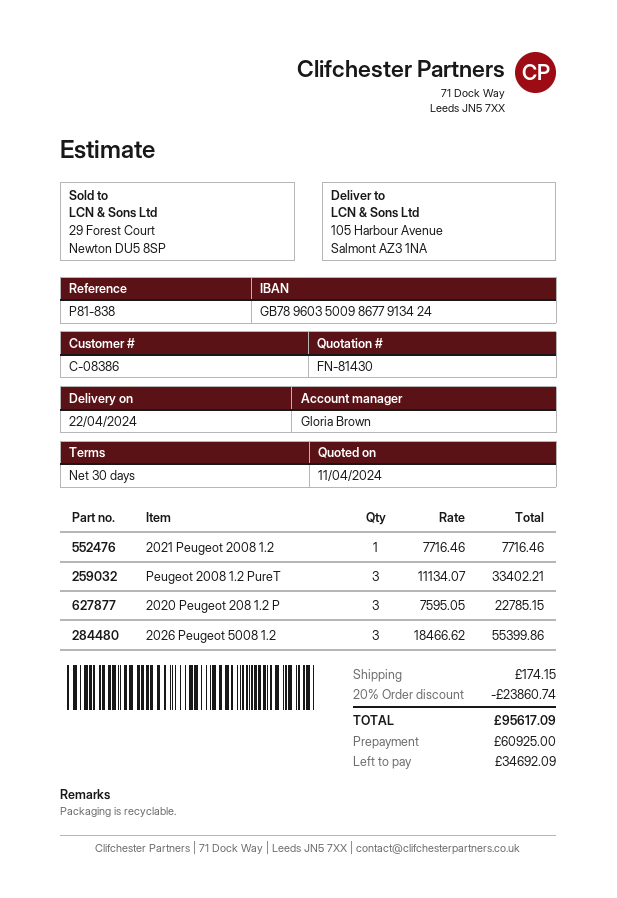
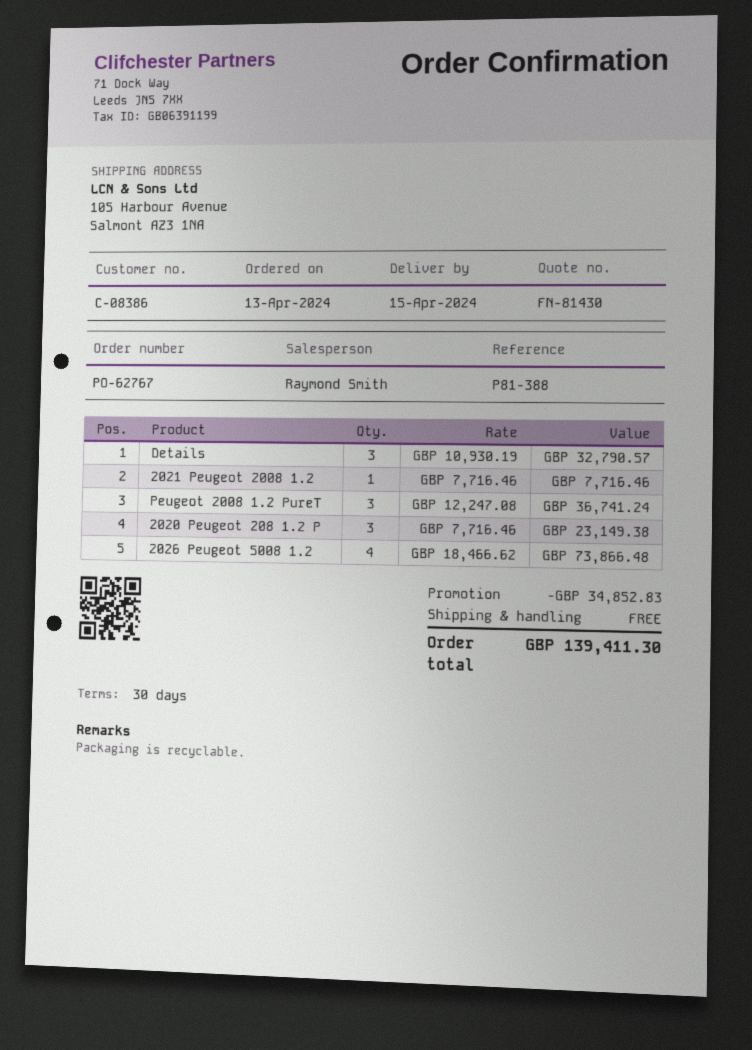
delivery date: 2024-04-22 -> 2024-04-15
reference: P81-838 -> P81-388
sales rep: Gloria Brown -> Raymond Smith
Peugeot 2008 1.2 PureT: 3 x 11134.07 = 33402.21 -> 3 x 12247.08 = 36741.24
2020 Peugeot 208 1.2 P: 3 x 7595.05 = 22785.15 -> 3 x 7716.46 = 23149.38
2026 Peugeot 5008 1.2: 3 x 18466.62 = 55399.86 -> 4 x 18466.62 = 73866.48
Details: none -> 3 x 10930.19 = 32790.57
discount: 23860.74 -> 34852.83
shipping: 174.15 -> 0.00
total: 95617.09 -> 139411.30

